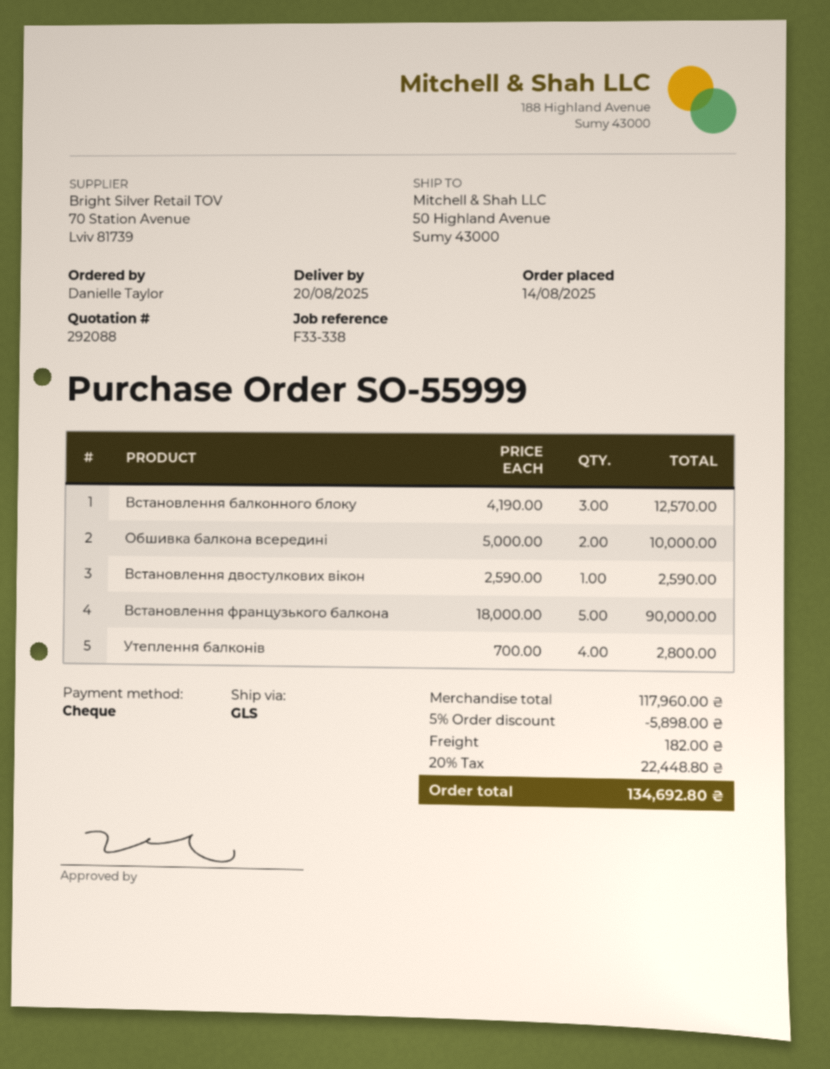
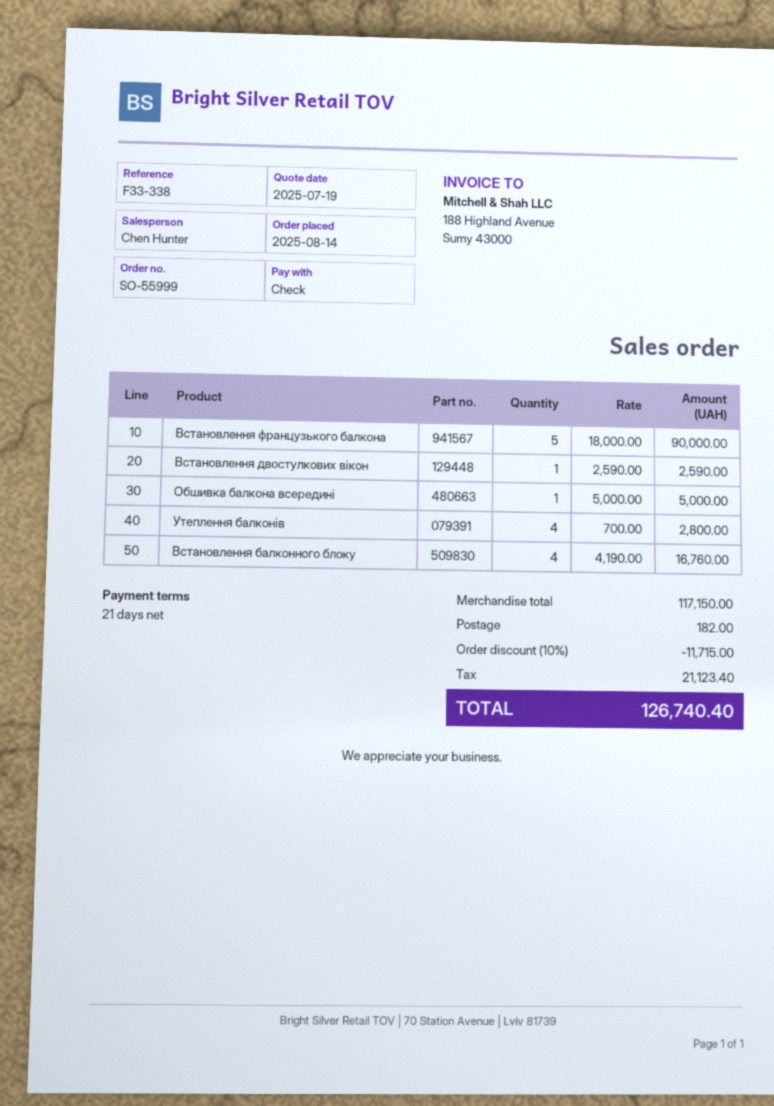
Встановлення балконного блоку: 3 x 4190.00 = 12570.00 -> 4 x 4190.00 = 16760.00
Обшивка балкона всередині: 2 x 5000.00 = 10000.00 -> 1 x 5000.00 = 5000.00
subtotal: 117960.00 -> 117150.00
discount: 5% = 5898.00 -> 10% = 11715.00
tax: 22448.80 -> 21123.40
total: 134692.80 -> 126740.40

